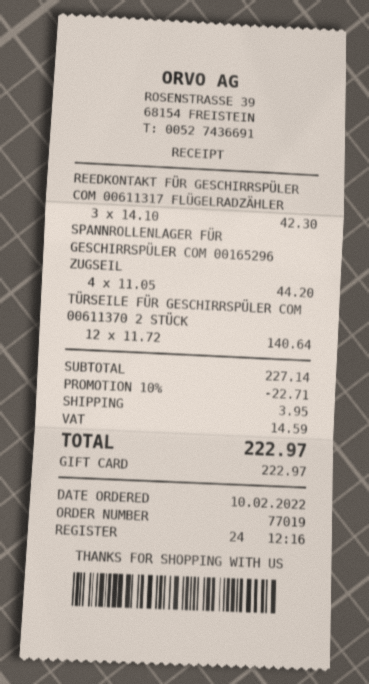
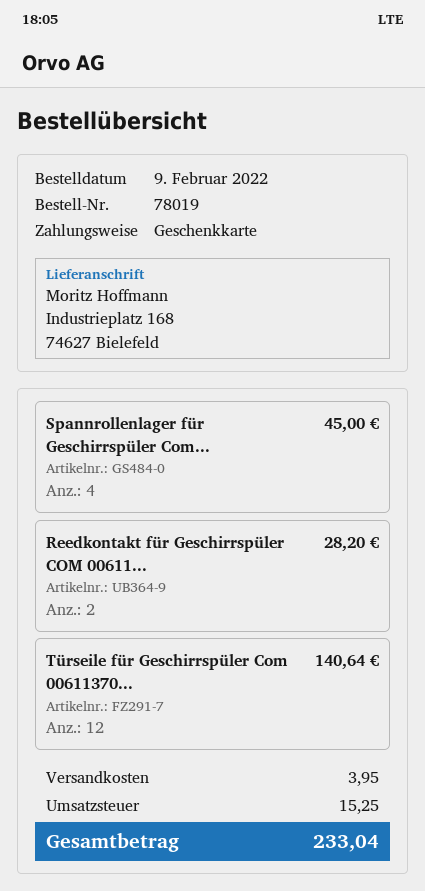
order number: 77019 -> 78019
order date: 2022-02-10 -> 2022-02-09
REEDKONTAKT FÜR GESCHIRRSPÜLER COM 00611317 FLÜGELRADZÄHLER: 3 for 42.30 -> 2 for 28.20
SPANNROLLENLAGER FÜR GESCHIRRSPÜLER COM 00165296 ZUGSEIL: 4 for 44.20 -> 4 for 45.00
discount: 10% = 22.71 -> none
tax: 14.59 -> 15.25
total: 222.97 -> 233.04

